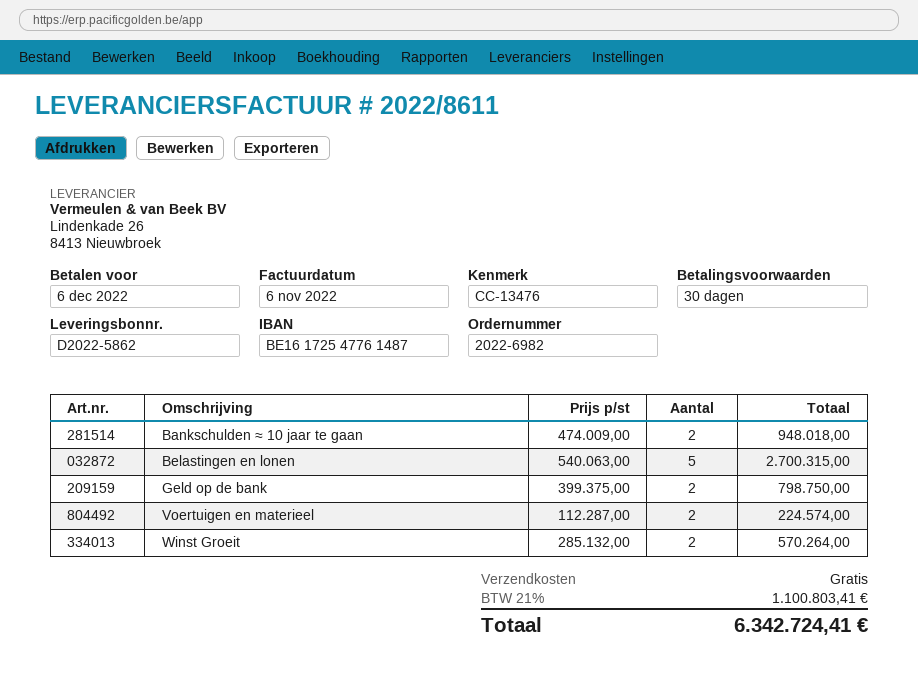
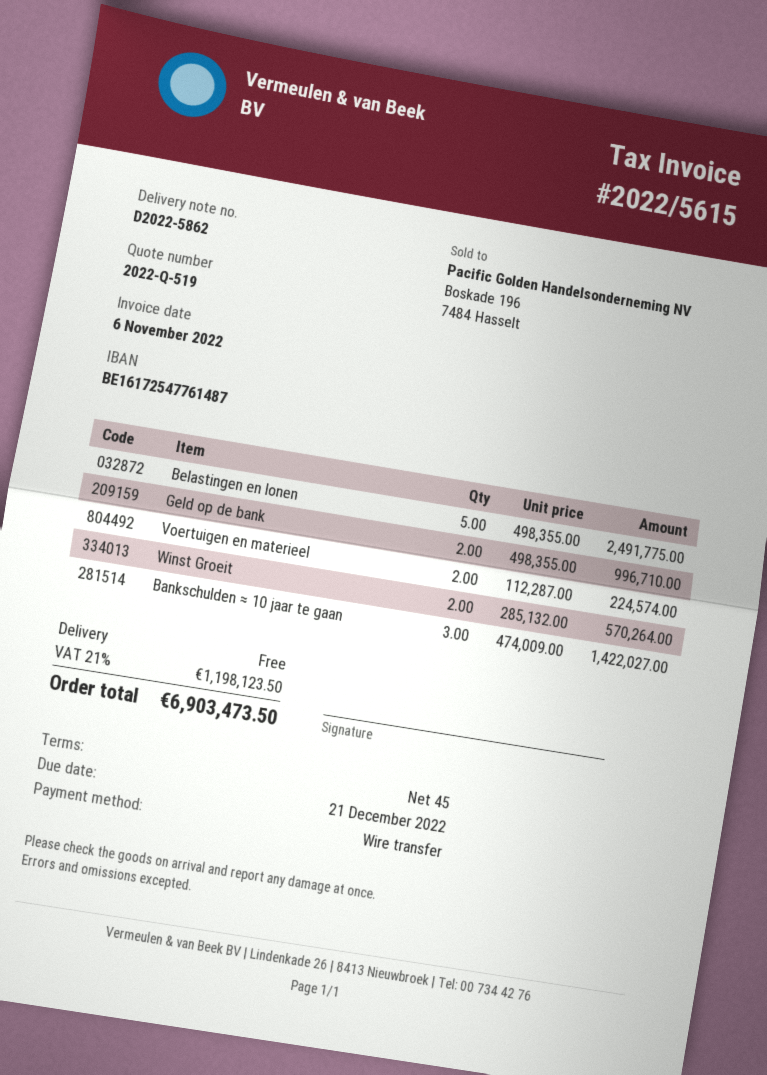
invoice number: 2022/8611 -> 2022/5615
payment terms: 30 days -> 45 days
due date: 2022-12-06 -> 2022-12-21
Bankschulden ≈ 10 jaar te gaan: 2 x 474009.00 = 948018.00 -> 3 x 474009.00 = 1422027.00
Belastingen en lonen: 5 x 540063.00 = 2700315.00 -> 5 x 498355.00 = 2491775.00
Geld op de bank: 2 x 399375.00 = 798750.00 -> 2 x 498355.00 = 996710.00
tax: 21% = 1100803.41 -> 21% = 1198123.50
total: 6342724.41 -> 6903473.50

